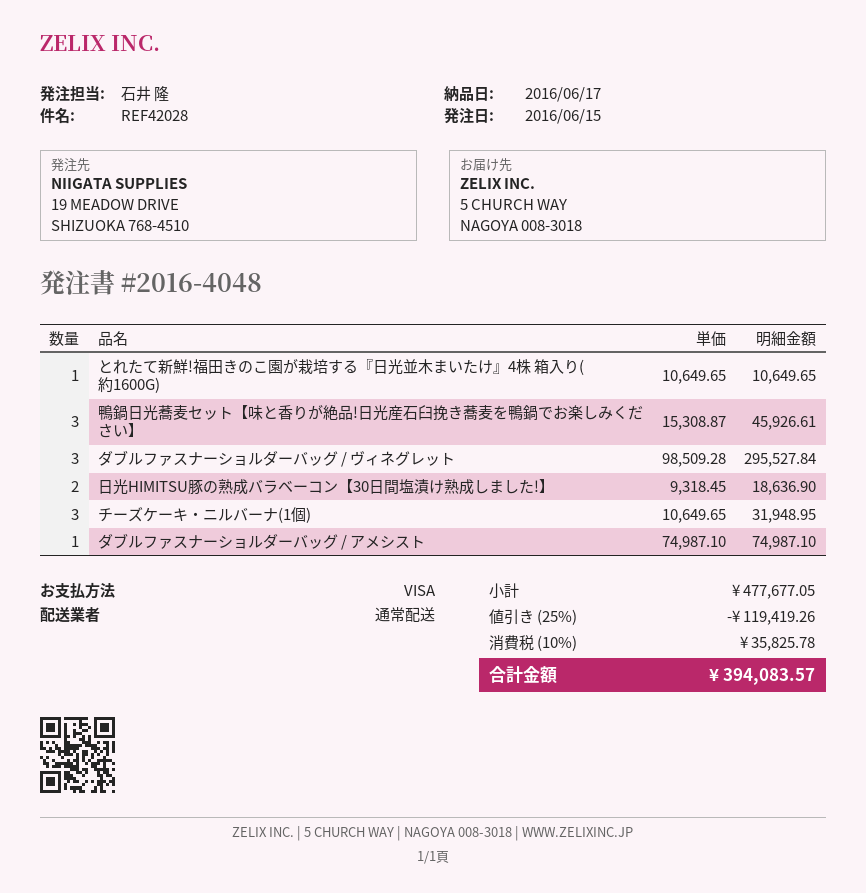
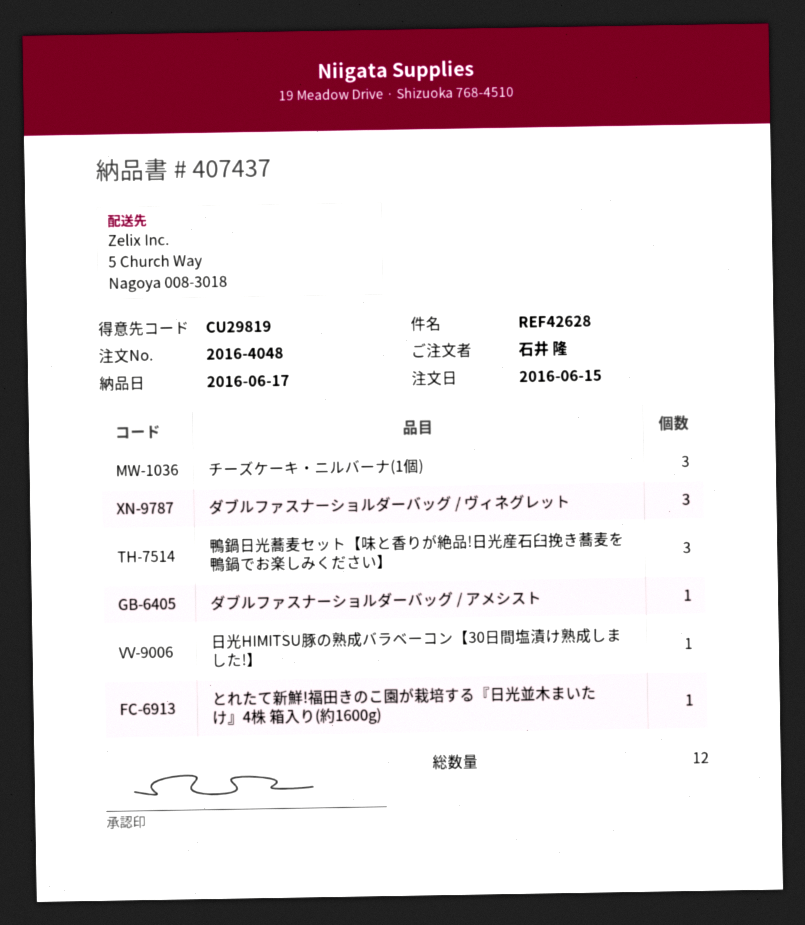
reference: REF42028 -> REF42628
日光HIMITSU豚の熟成バラベーコン【30日間塩漬け熟成しました!】: 2 -> 1

